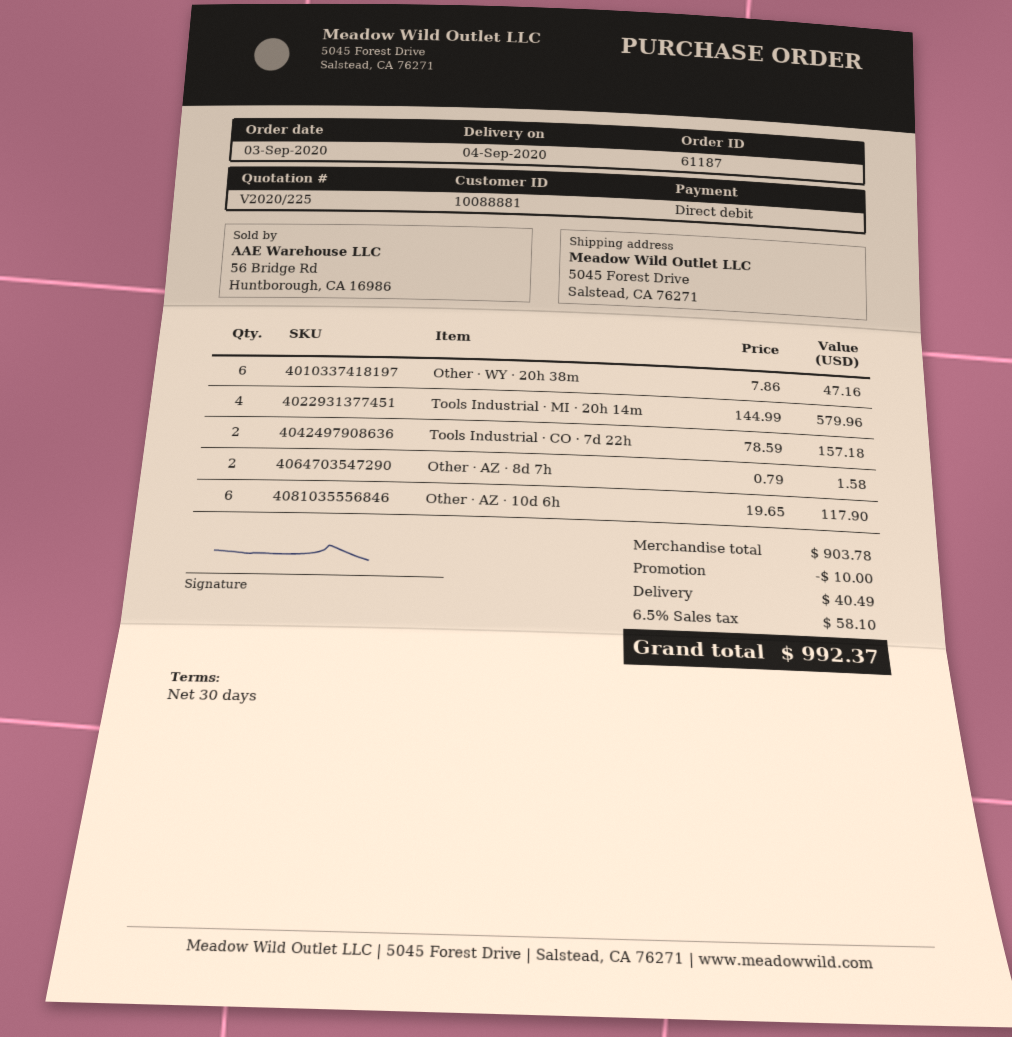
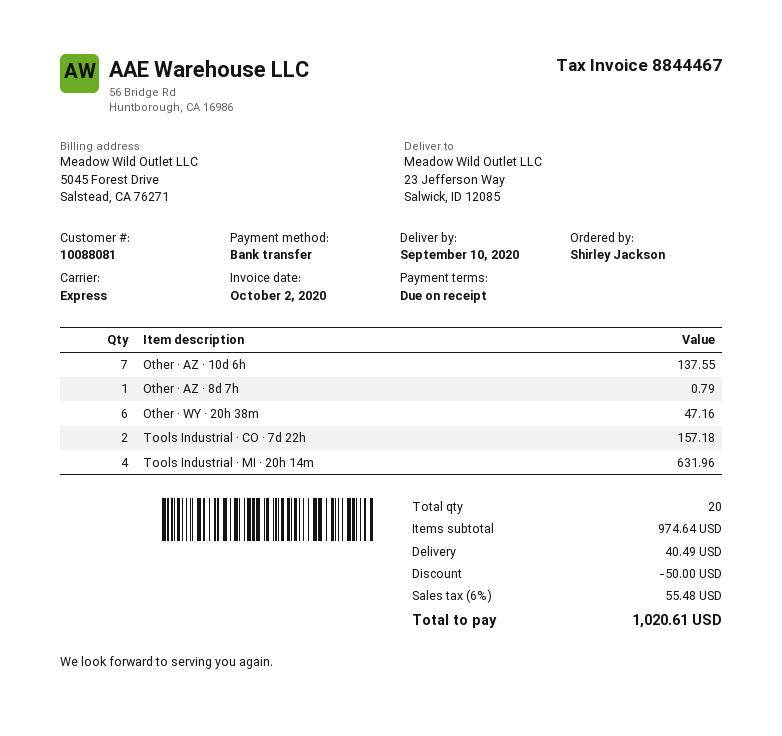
delivery date: 2020-09-04 -> 2020-09-10
payment terms: 30 days -> on receipt
customer number: 10088881 -> 10088081
payment method: direct debit -> bank transfer
ship to: 5045 Forest Drive, Salstead, CA 76271 -> 23 Jefferson Way, Salwick, ID 12085
Tools Industrial · MI · 20h 14m: 4 for 579.96 -> 4 for 631.96
Other · AZ · 8d 7h: 2 for 1.58 -> 1 for 0.79
Other · AZ · 10d 6h: 6 for 117.90 -> 7 for 137.55
subtotal: 903.78 -> 974.64
discount: 10.00 -> 50.00
tax: 6.5% = 58.10 -> 6% = 55.48
total: 992.37 -> 1020.61

